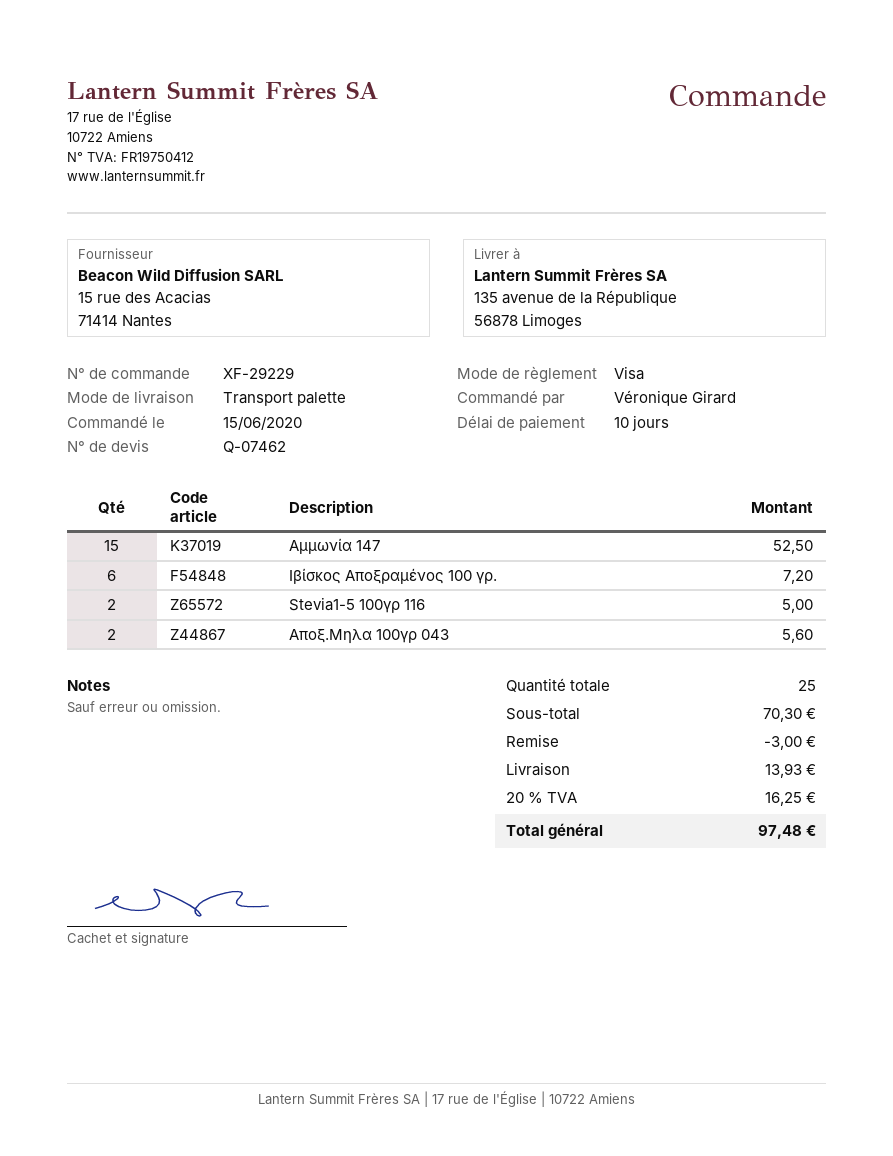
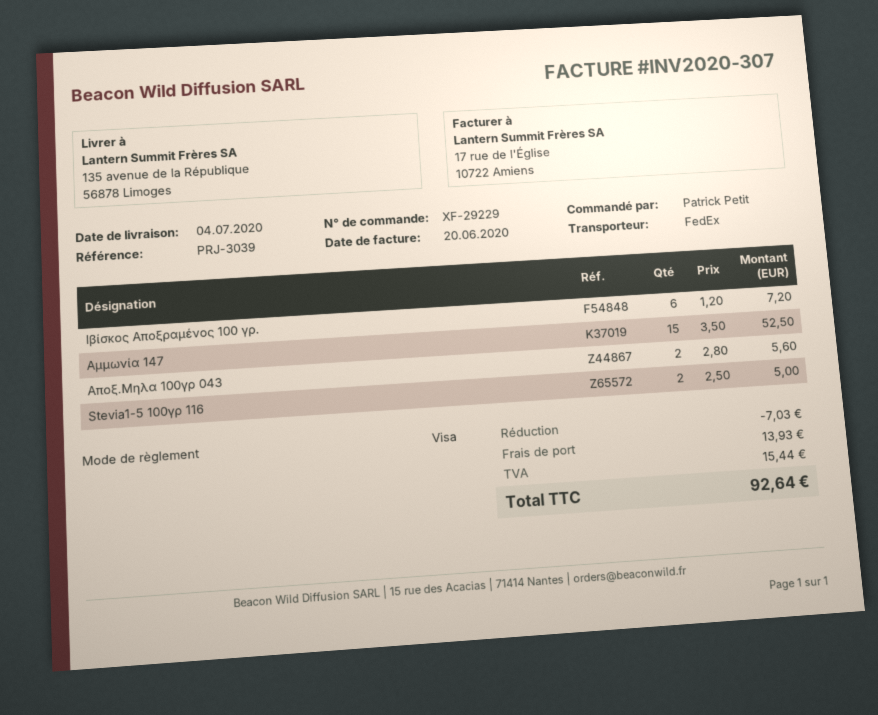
ordered by: Véronique Girard -> Patrick Petit
shipping method: pallet freight -> FedEx
discount: 3.00 -> 7.03
tax: 16.25 -> 15.44
total: 97.48 -> 92.64

